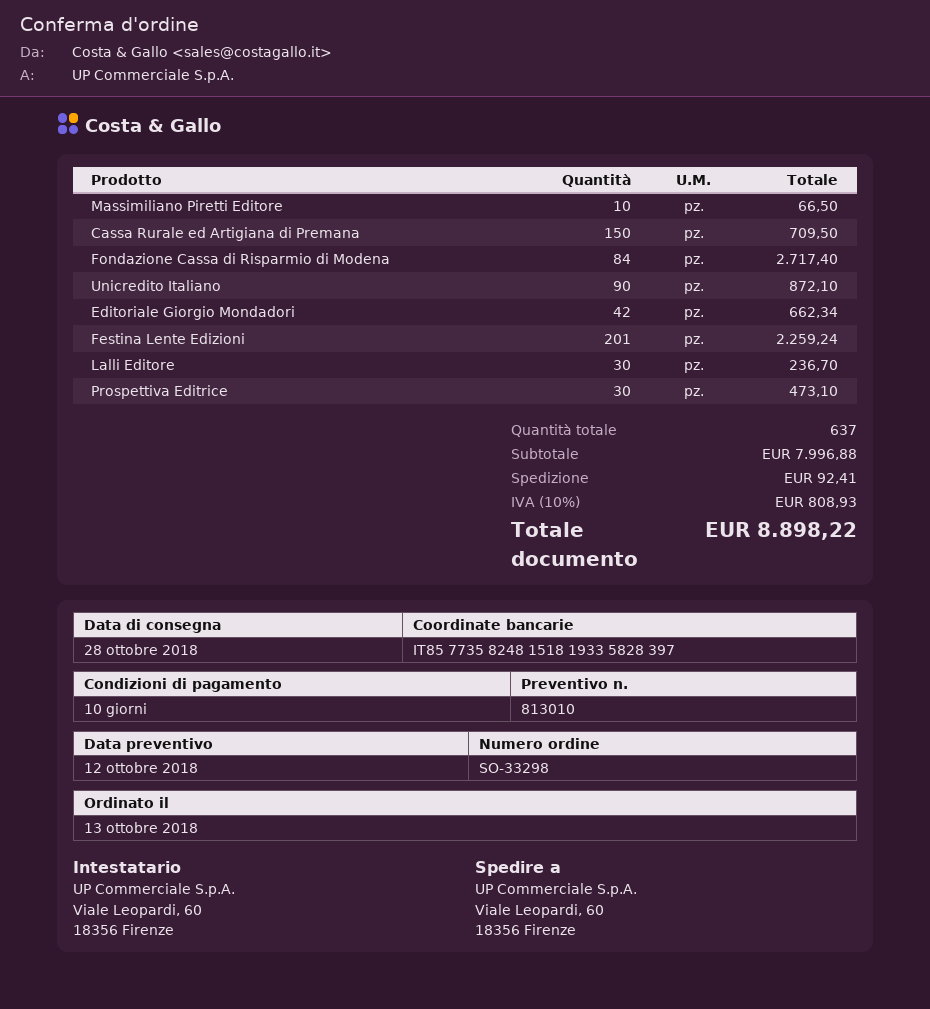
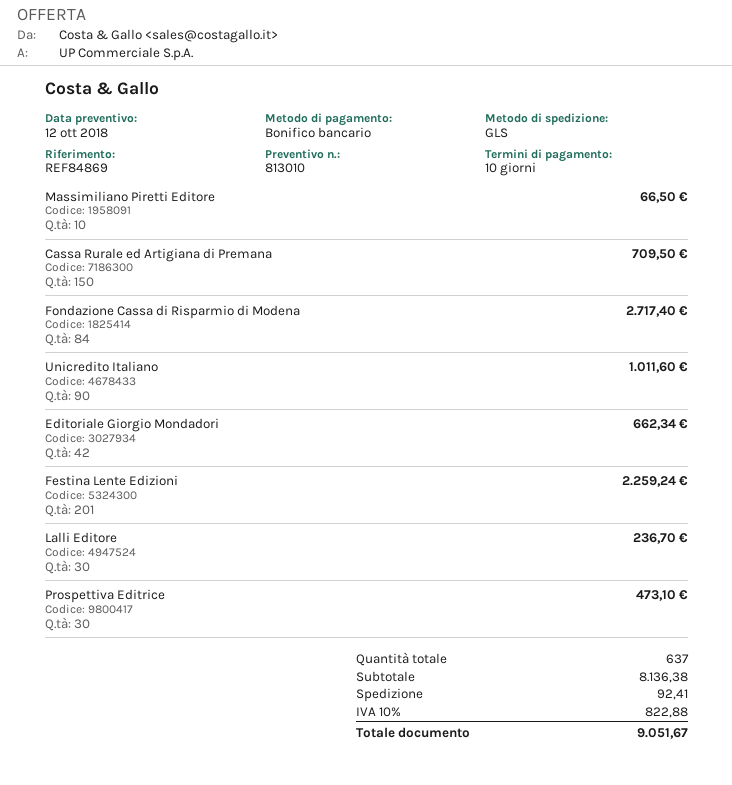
Unicredito Italiano: 90 for 872.10 -> 90 for 1011.60
subtotal: 7996.88 -> 8136.38
tax: 10% = 808.93 -> 10% = 822.88
total: 8898.22 -> 9051.67

